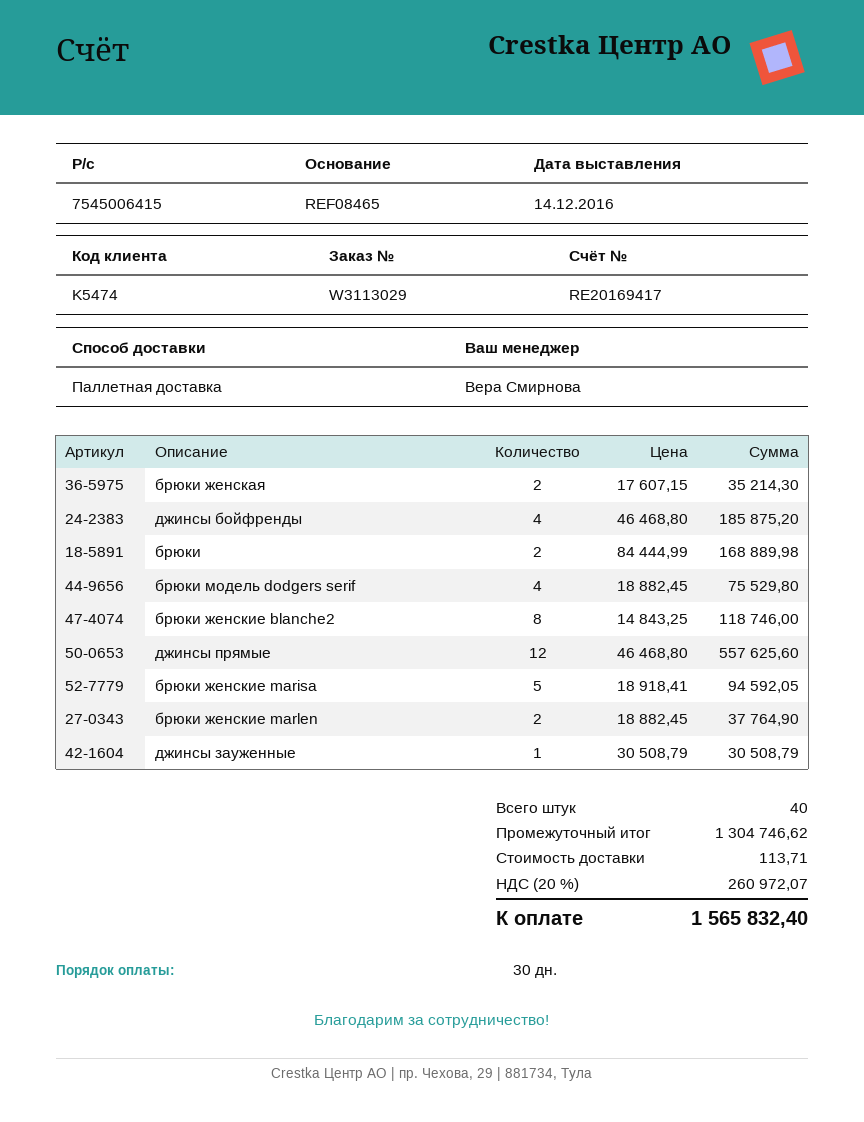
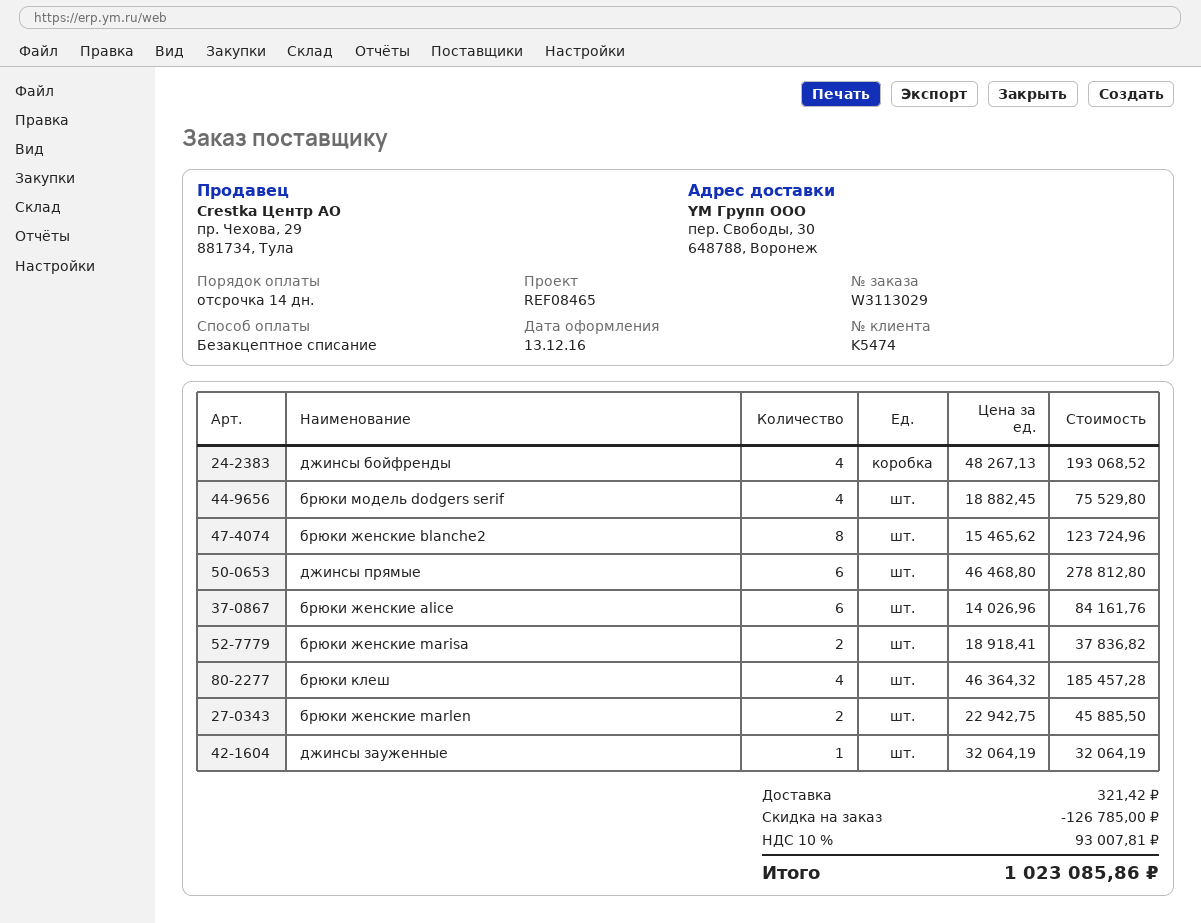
payment terms: 30 days -> 14 days
брюки женская: 2 x 17607.15 = 35214.30 -> none
джинсы бойфренды: 4 x 46468.80 = 185875.20 -> 4 x 48267.13 = 193068.52
брюки: 2 x 84444.99 = 168889.98 -> none
брюки женские blanche2: 8 x 14843.25 = 118746.00 -> 8 x 15465.62 = 123724.96
джинсы прямые: 12 x 46468.80 = 557625.60 -> 6 x 46468.80 = 278812.80
брюки женские marisa: 5 x 18918.41 = 94592.05 -> 2 x 18918.41 = 37836.82
брюки женские marlen: 2 x 18882.45 = 37764.90 -> 2 x 22942.75 = 45885.50
джинсы зауженные: 1 x 30508.79 = 30508.79 -> 1 x 32064.19 = 32064.19
брюки женские alice: none -> 6 x 14026.96 = 84161.76
брюки клеш: none -> 4 x 46364.32 = 185457.28
discount: none -> 126785.00
shipping: 113.71 -> 321.42
tax: 20% = 260972.07 -> 10% = 93007.81
total: 1565832.40 -> 1023085.86

